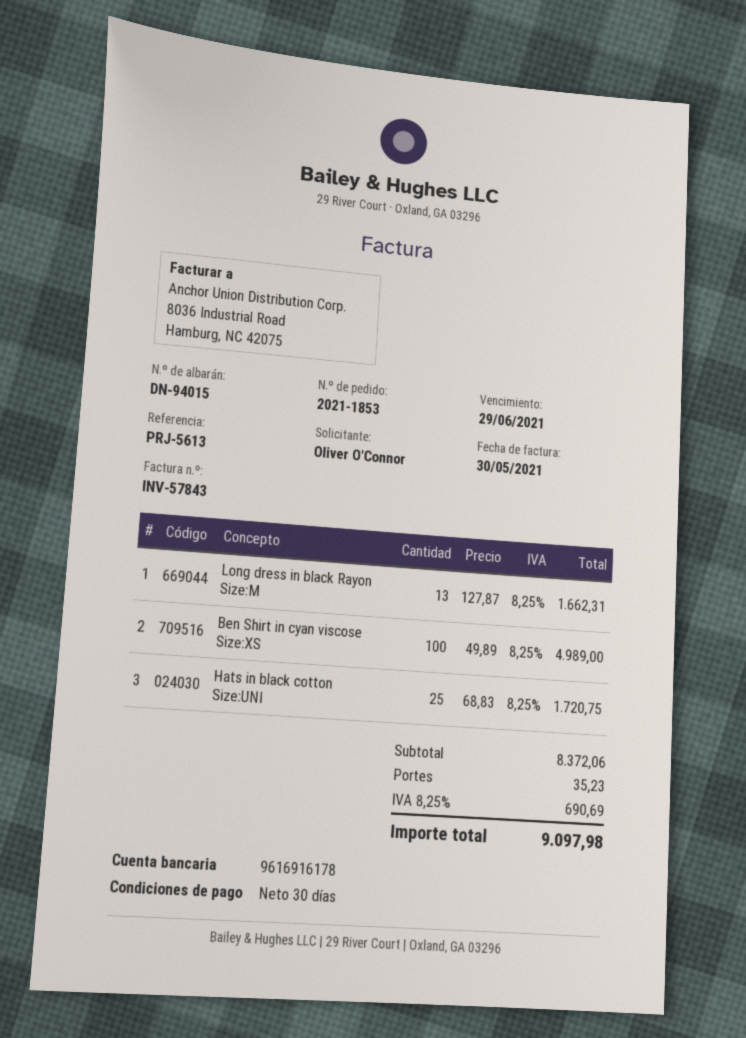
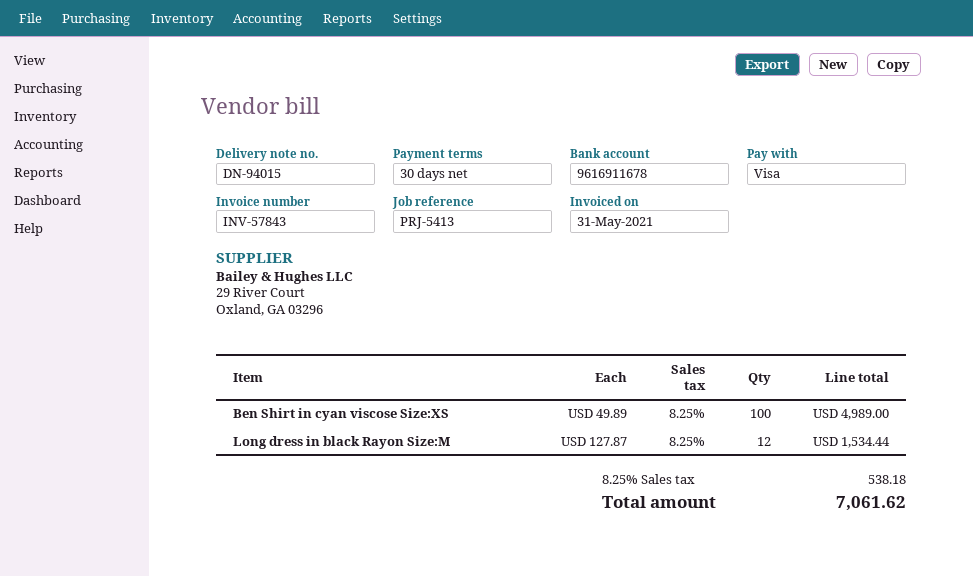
invoice date: 2021-05-30 -> 2021-05-31
reference: PRJ-5613 -> PRJ-5413
bank account: 9616916178 -> 9616911678
Long dress in black Rayon Size:M: 13 x 127.87 = 1662.31 -> 12 x 127.87 = 1534.44
Hats in black cotton Size:UNI: 25 x 68.83 = 1720.75 -> none
shipping: 35.23 -> none
tax: 8.25% = 690.69 -> 8.25% = 538.18
total: 9097.98 -> 7061.62

